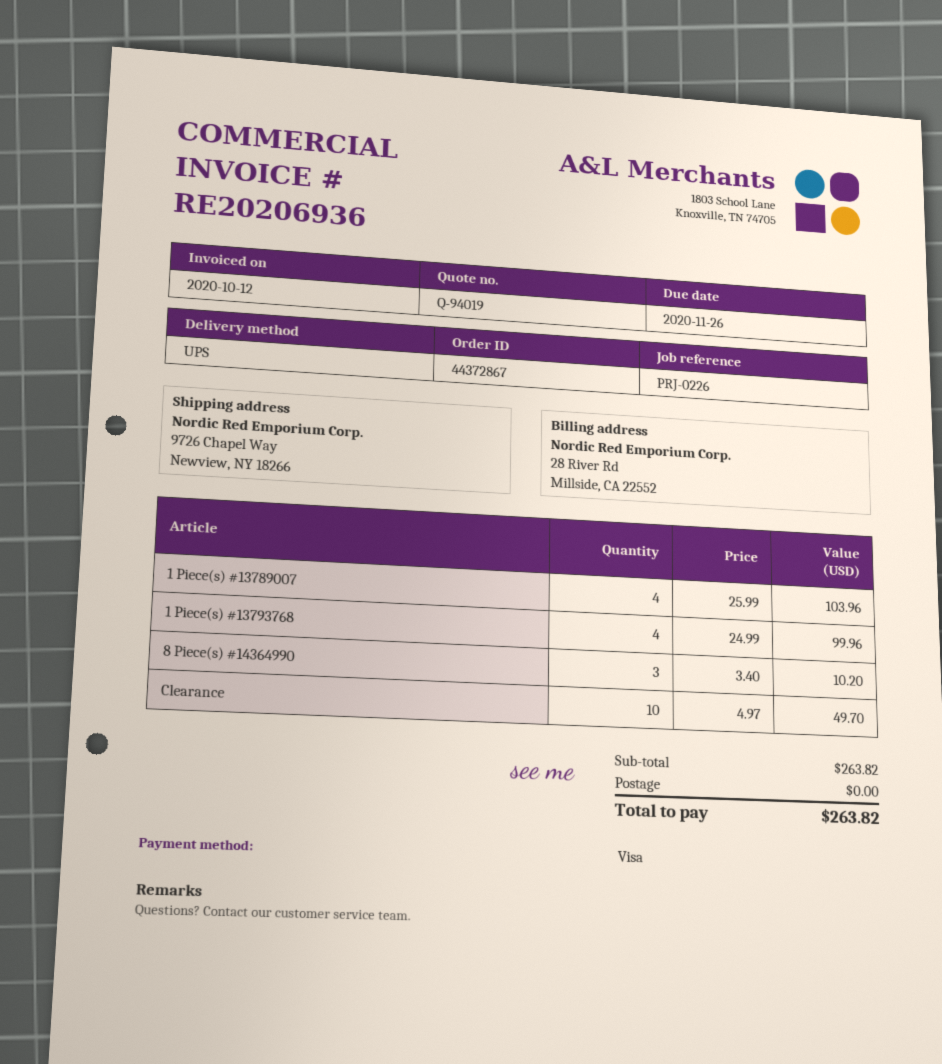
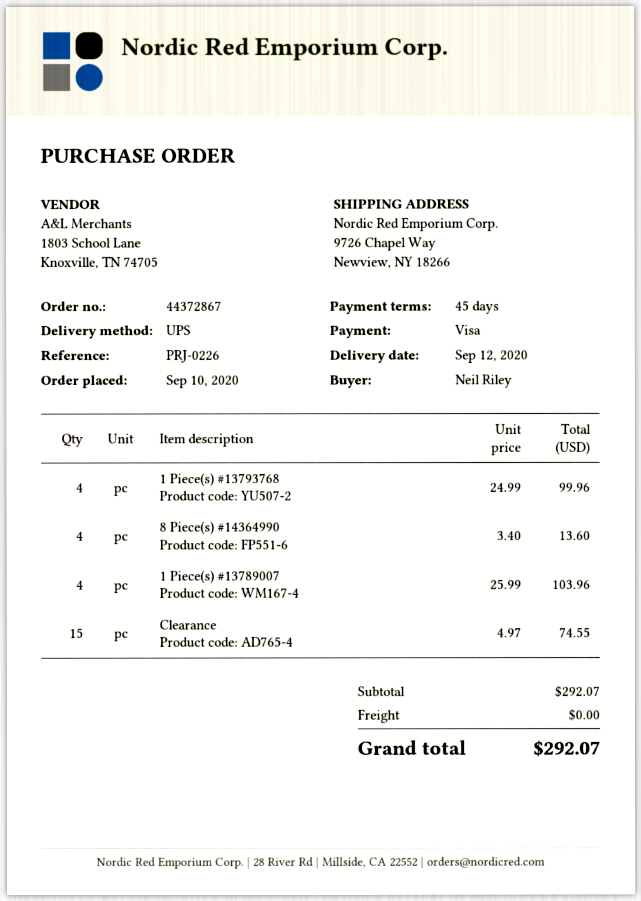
8 Piece(s) #14364990: 3 x 3.40 = 10.20 -> 4 x 3.40 = 13.60
Clearance: 10 x 4.97 = 49.70 -> 15 x 4.97 = 74.55
subtotal: 263.82 -> 292.07
total: 263.82 -> 292.07

